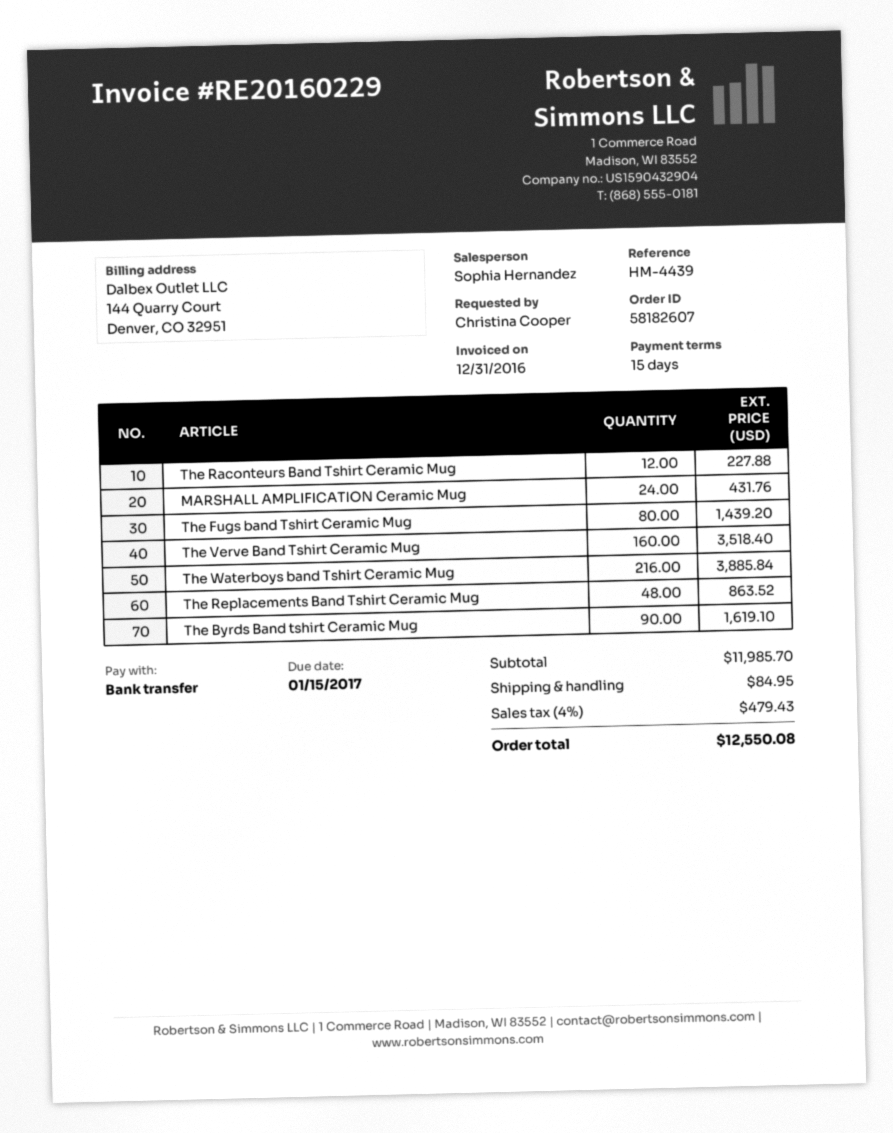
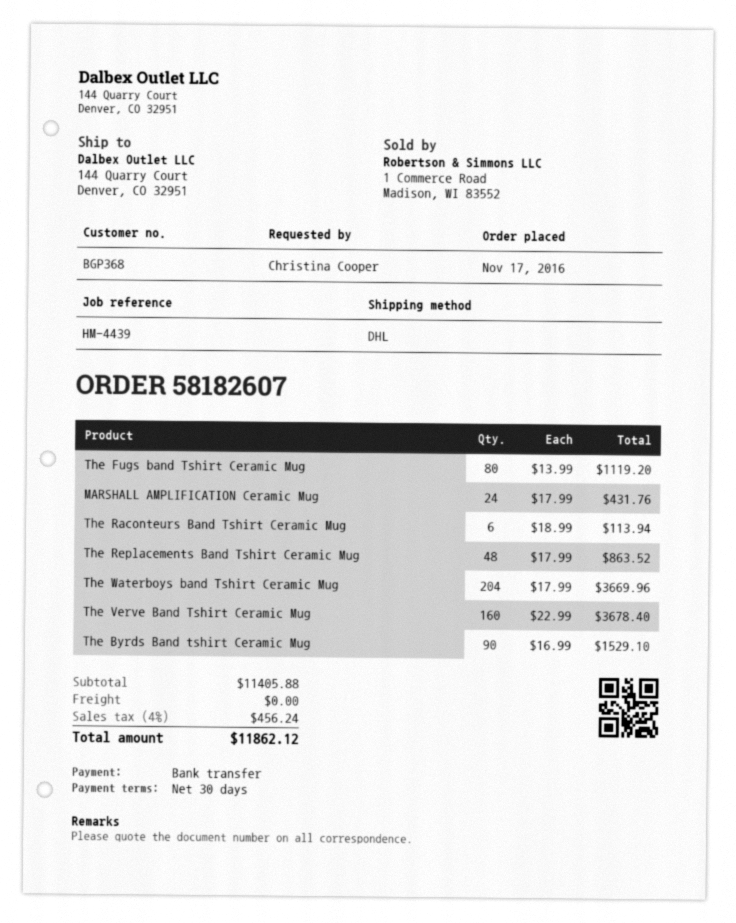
payment terms: 15 days -> 30 days
The Raconteurs Band Tshirt Ceramic Mug: 12 for 227.88 -> 6 for 113.94
The Fugs band Tshirt Ceramic Mug: 80 for 1439.20 -> 80 for 1119.20
The Verve Band Tshirt Ceramic Mug: 160 for 3518.40 -> 160 for 3678.40
The Waterboys band Tshirt Ceramic Mug: 216 for 3885.84 -> 204 for 3669.96
The Byrds Band tshirt Ceramic Mug: 90 for 1619.10 -> 90 for 1529.10
subtotal: 11985.70 -> 11405.88
shipping: 84.95 -> 0.00
tax: 4% = 479.43 -> 4% = 456.24
total: 12550.08 -> 11862.12

